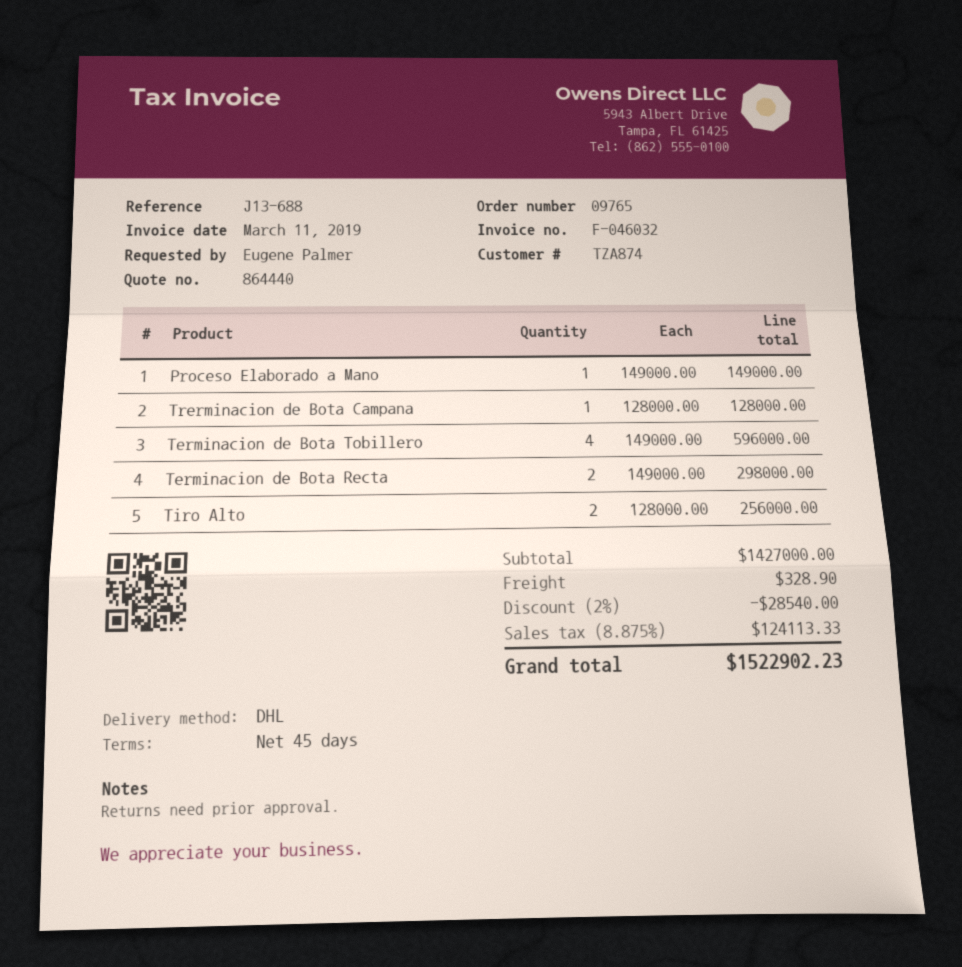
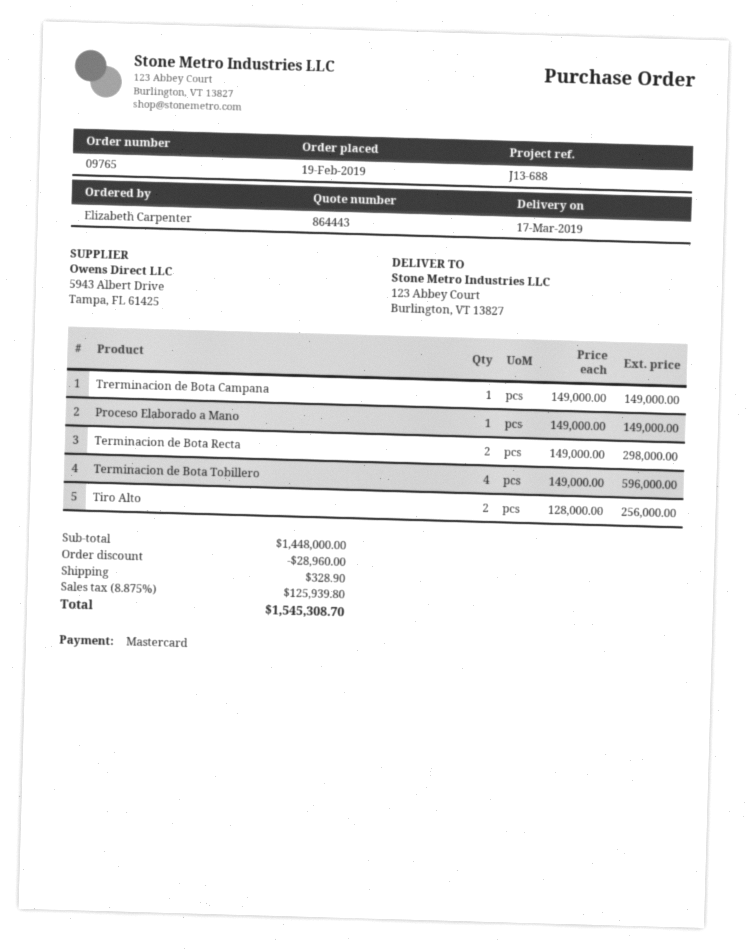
quote number: 864440 -> 864443
ordered by: Eugene Palmer -> Elizabeth Carpenter
Trerminacion de Bota Campana: 1 x 128000.00 = 128000.00 -> 1 x 149000.00 = 149000.00
subtotal: 1427000.00 -> 1448000.00
discount: 28540.00 -> 28960.00
tax: 8.875% = 124113.33 -> 8.875% = 125939.80
total: 1522902.23 -> 1545308.70

